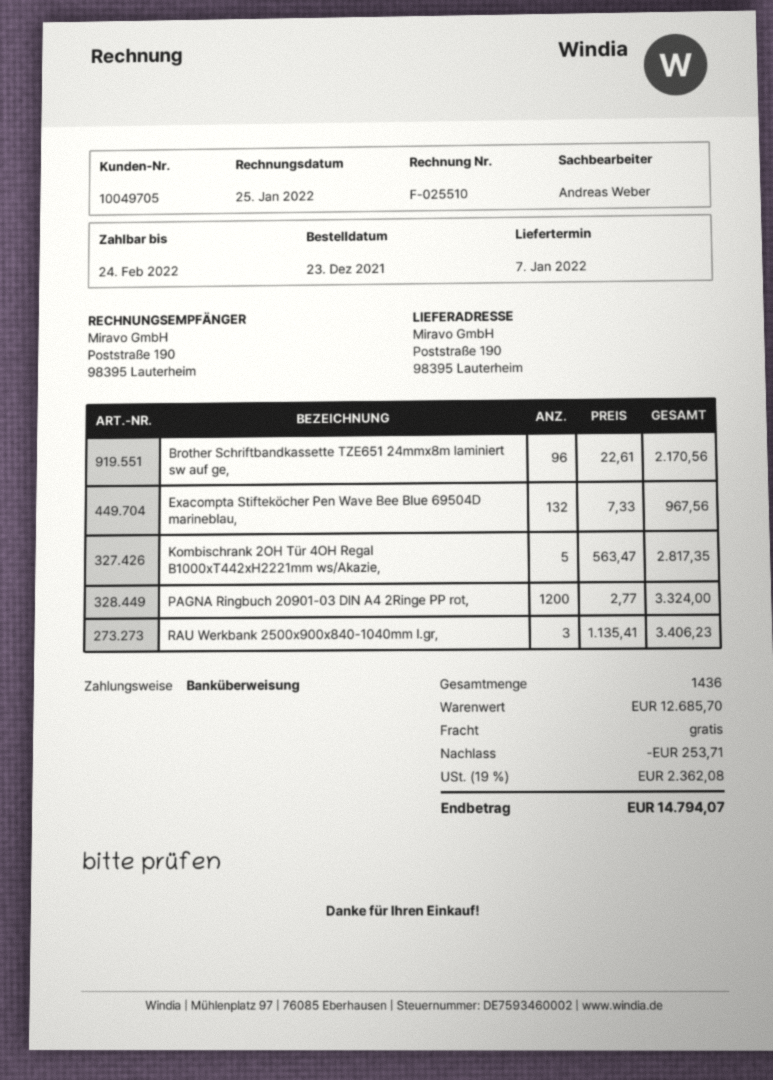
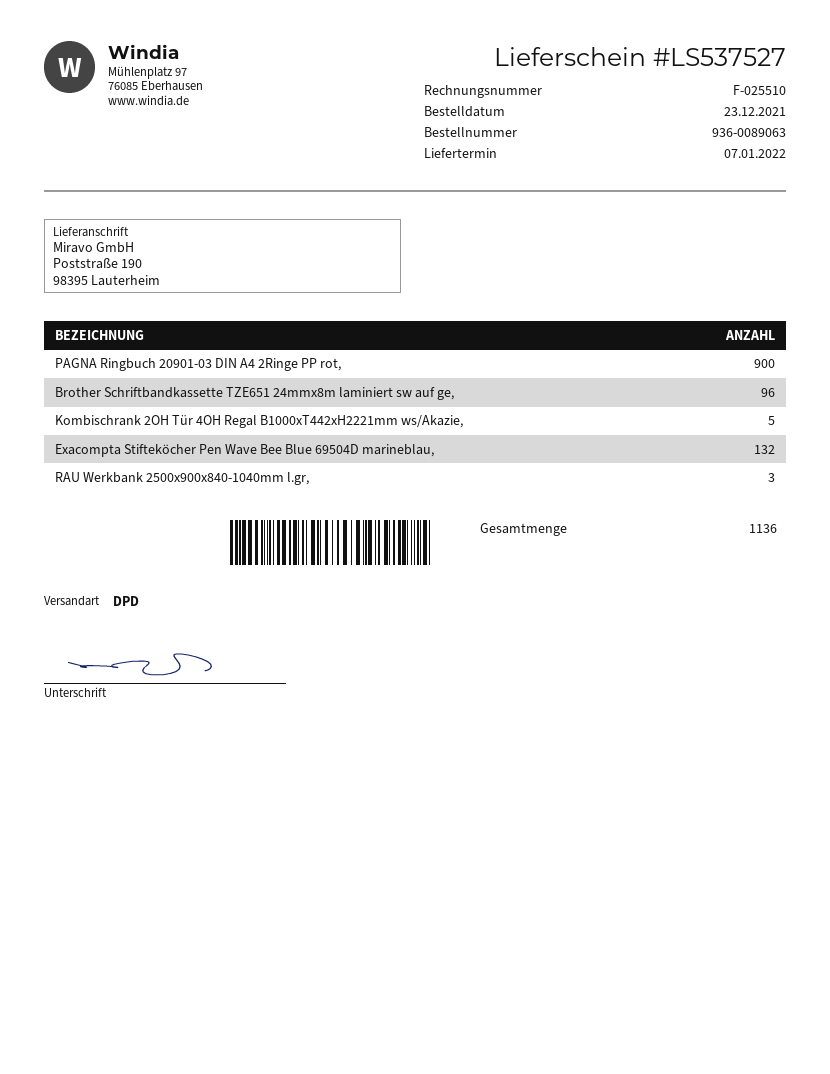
PAGNA Ringbuch 20901-03 DIN A4 2Ringe PP rot,: 1200 -> 900
total quantity: 1436 -> 1136

